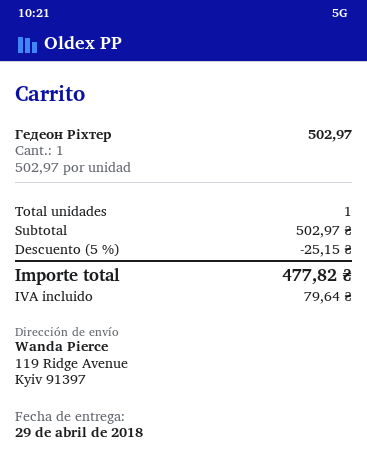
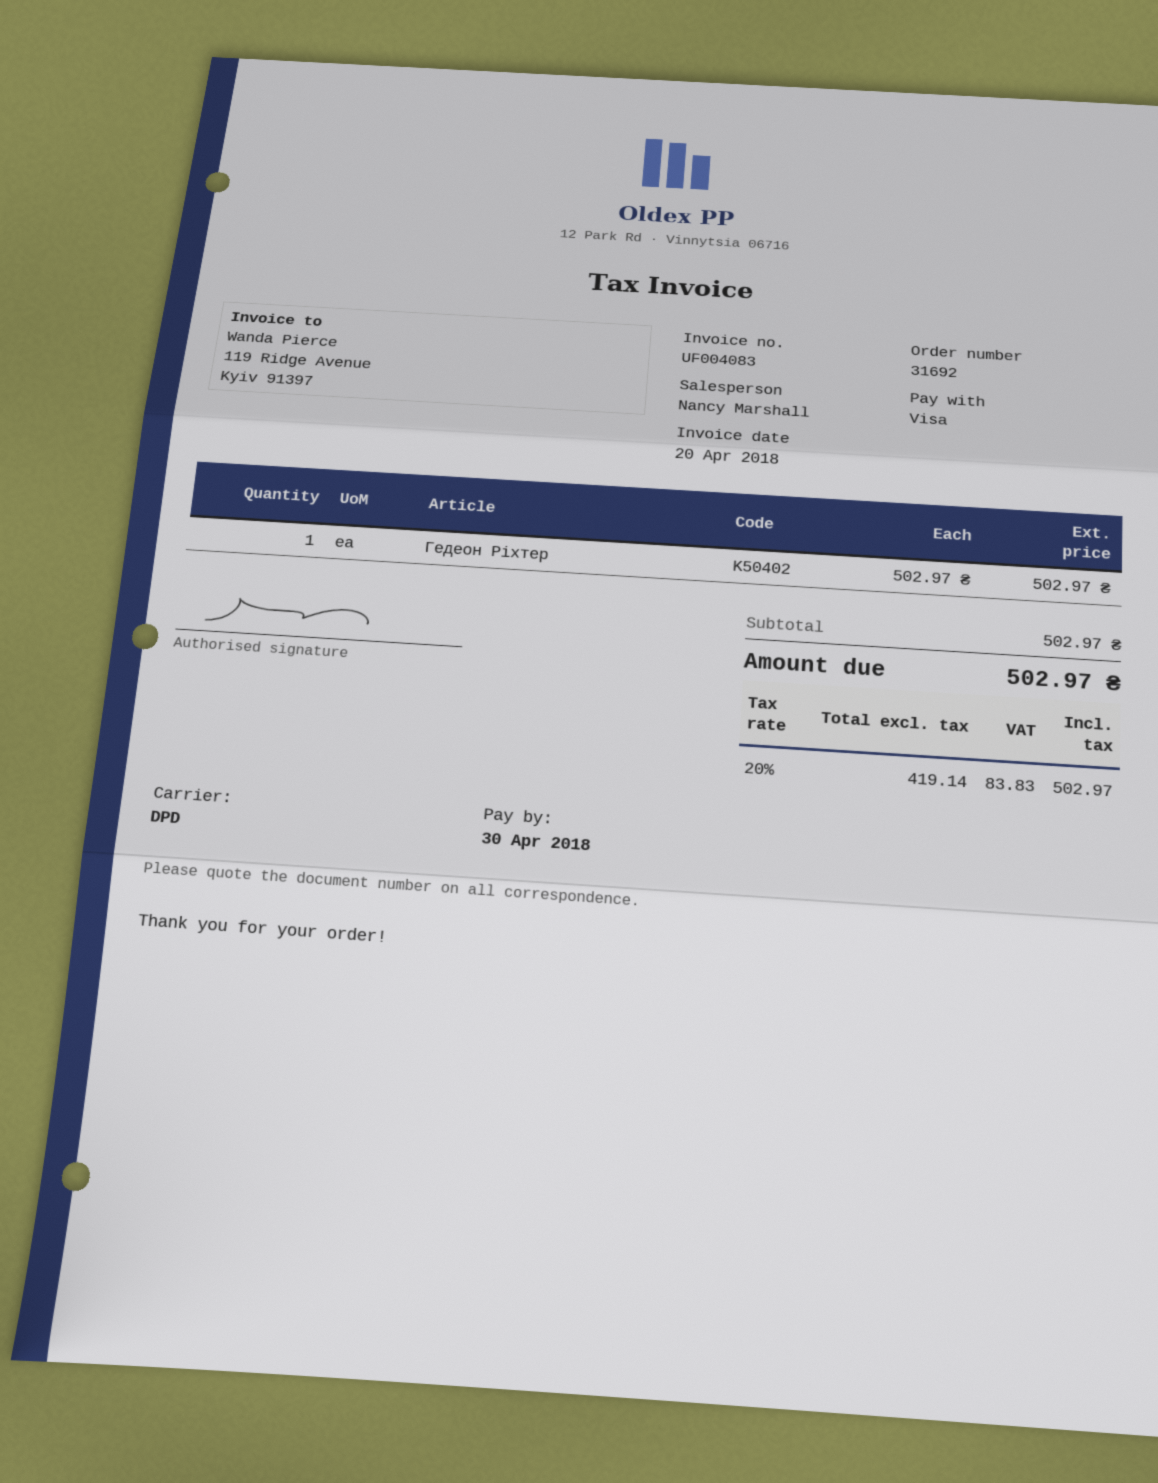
discount: 5% = 25.15 -> none
tax: 79.64 -> 83.83
total: 477.82 -> 502.97

